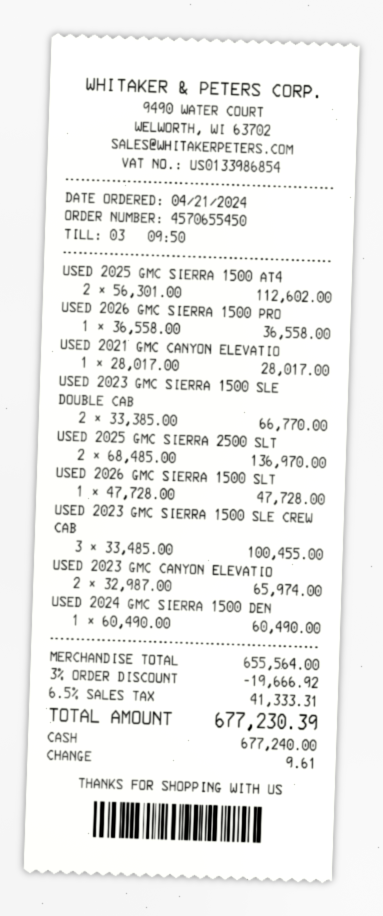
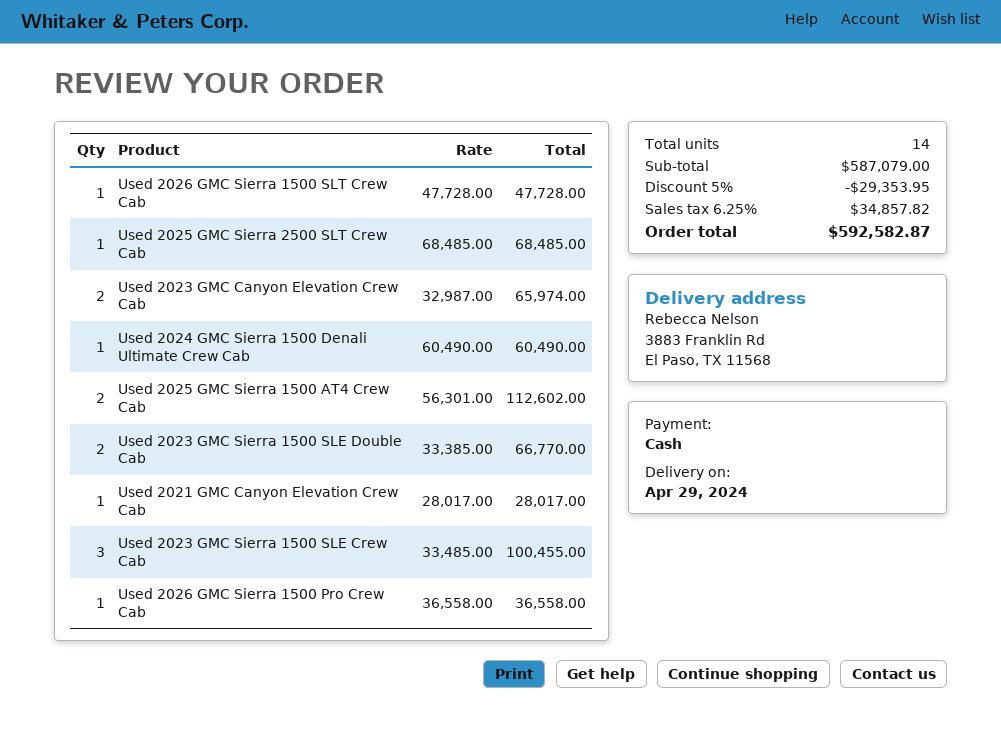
USED 2025 GMC SIERRA 2500 SLT: 2 x 68485.00 = 136970.00 -> 1 x 68485.00 = 68485.00
subtotal: 655564.00 -> 587079.00
discount: 3% = 19666.92 -> 5% = 29353.95
tax: 6.5% = 41333.31 -> 6.25% = 34857.82
total: 677230.39 -> 592582.87

